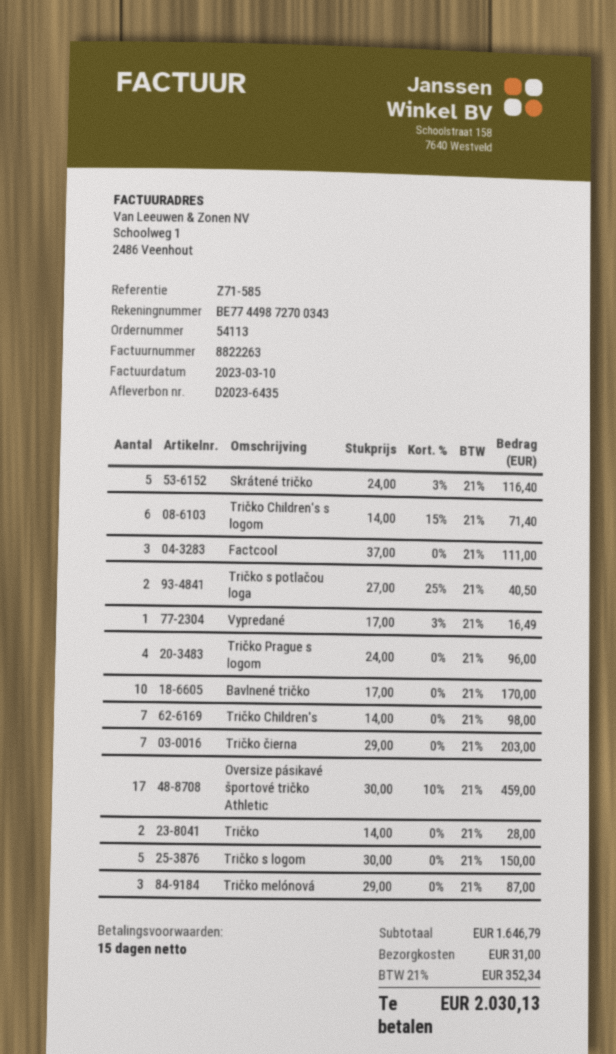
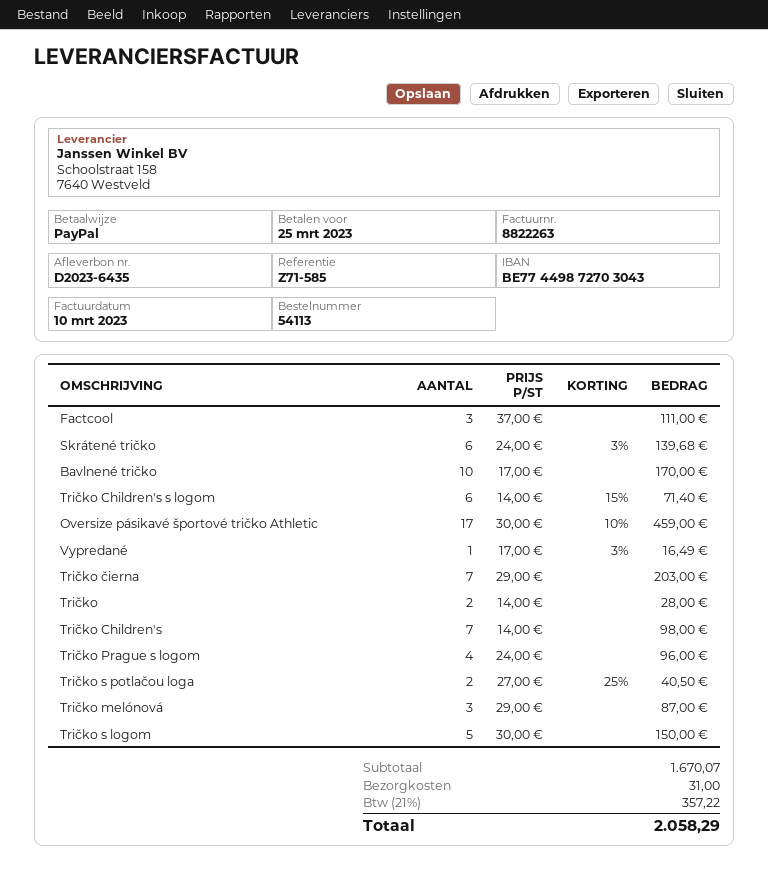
bank account: BE77449872700343 -> BE77449872703043
Skrátené tričko: 5 x 24.00 - 3% = 116.40 -> 6 x 24.00 - 3% = 139.68
subtotal: 1646.79 -> 1670.07
tax: 21% = 352.34 -> 21% = 357.22
total: 2030.13 -> 2058.29

